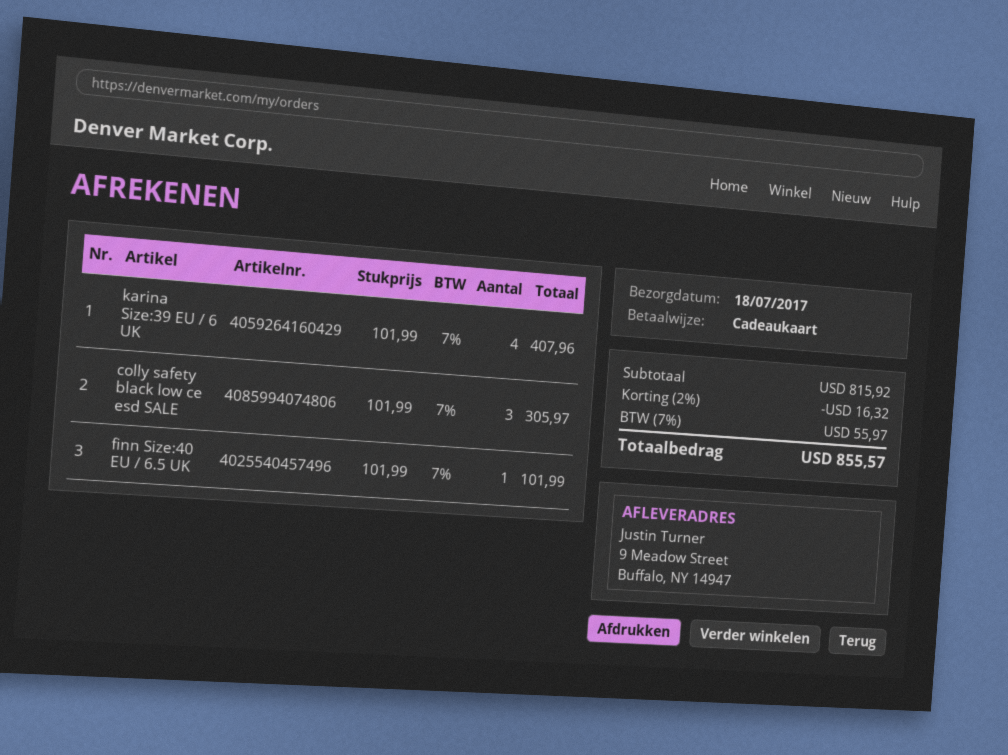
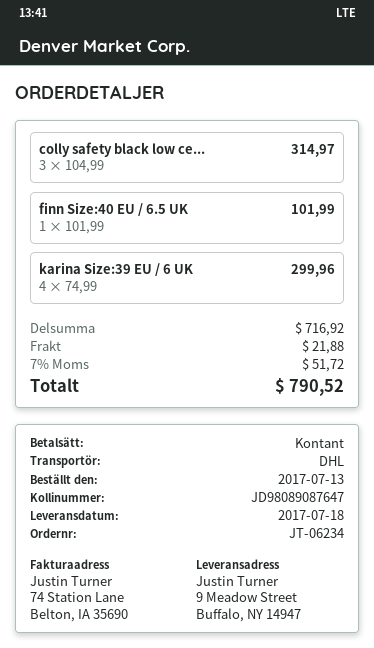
payment method: gift card -> cash
karina Size:39 EU / 6 UK: 4 x 101.99 = 407.96 -> 4 x 74.99 = 299.96
colly safety black low ce esd SALE: 3 x 101.99 = 305.97 -> 3 x 104.99 = 314.97
subtotal: 815.92 -> 716.92
discount: 2% = 16.32 -> none
shipping: none -> 21.88
tax: 7% = 55.97 -> 7% = 51.72
total: 855.57 -> 790.52

